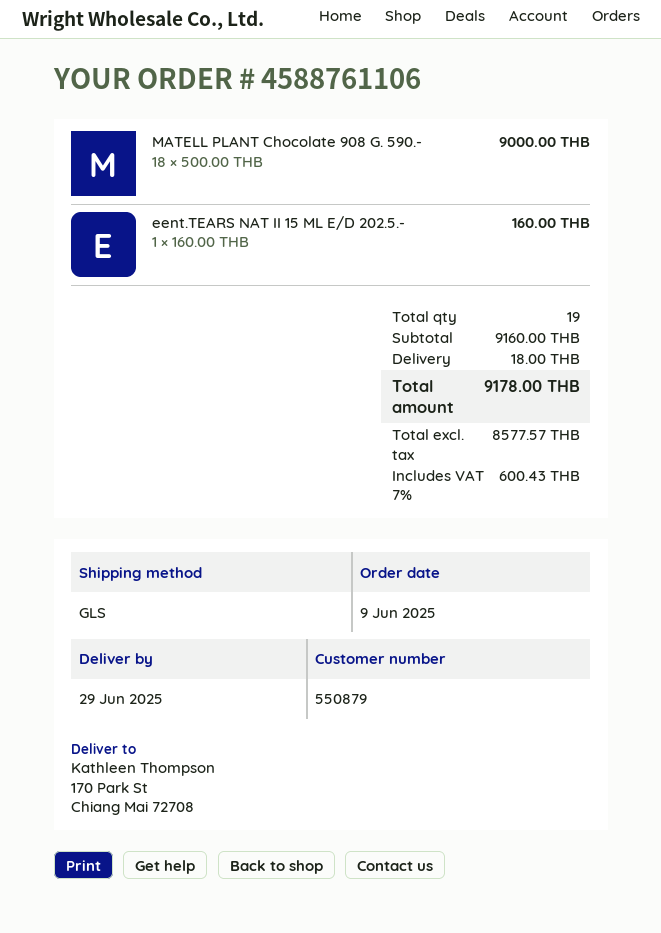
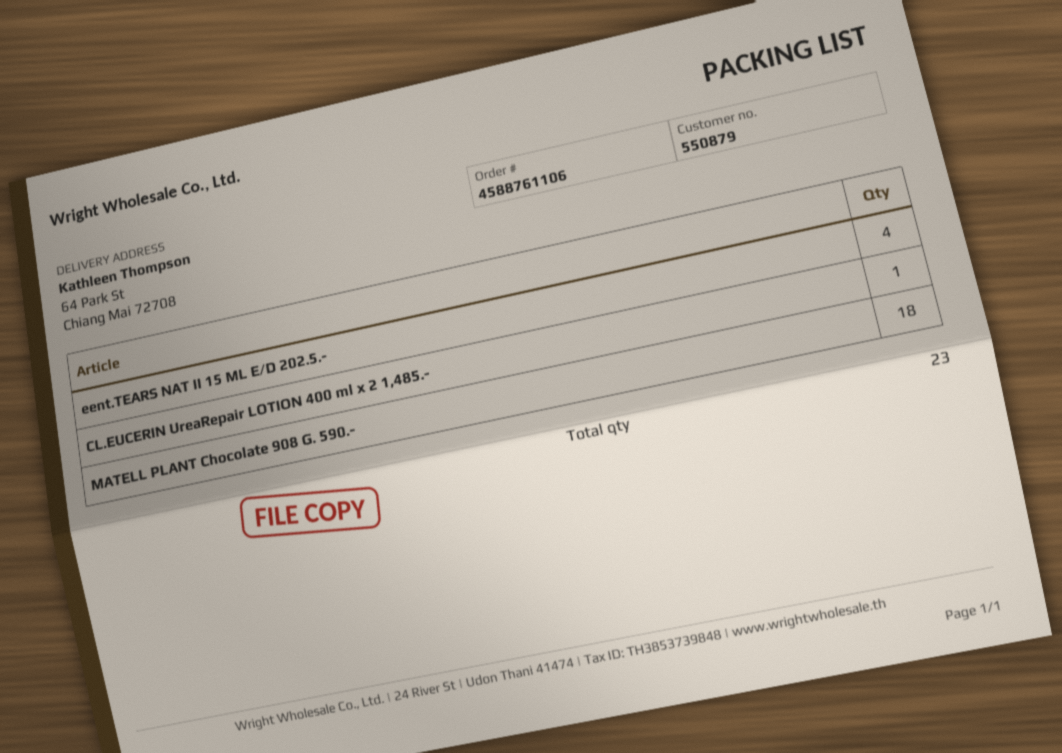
ship to: 170 Park St, Chiang Mai 72708 -> 64 Park St, Chiang Mai 72708
eent.TEARS NAT II 15 ML E/D 202.5.-: 1 -> 4
CL.EUCERIN UreaRepair LOTION 400 ml x 2 1,485.-: none -> 1
total quantity: 19 -> 23

